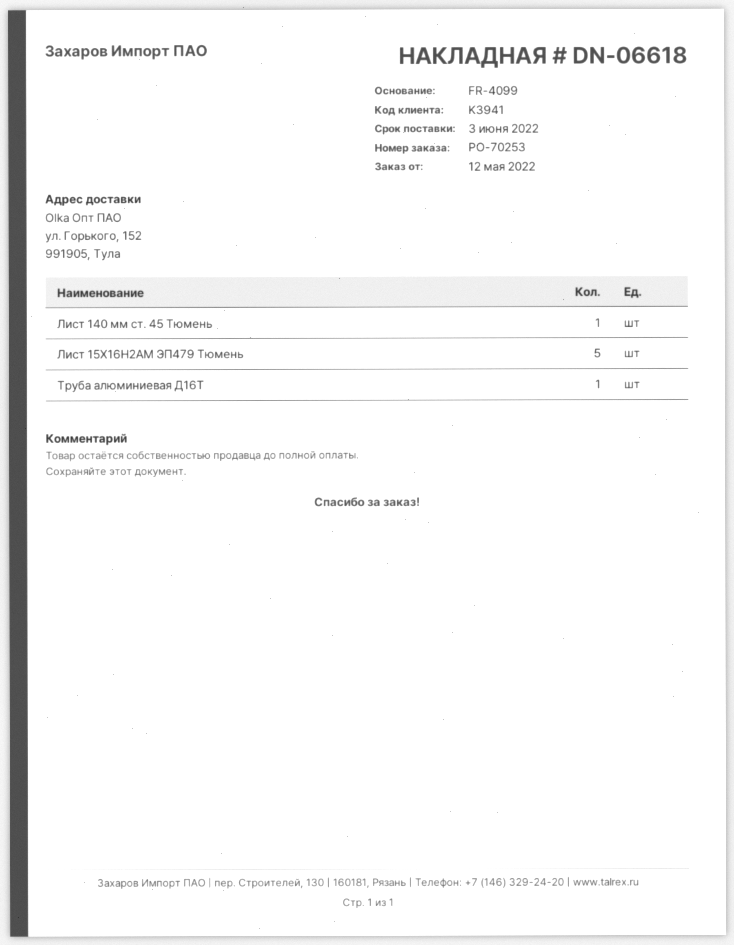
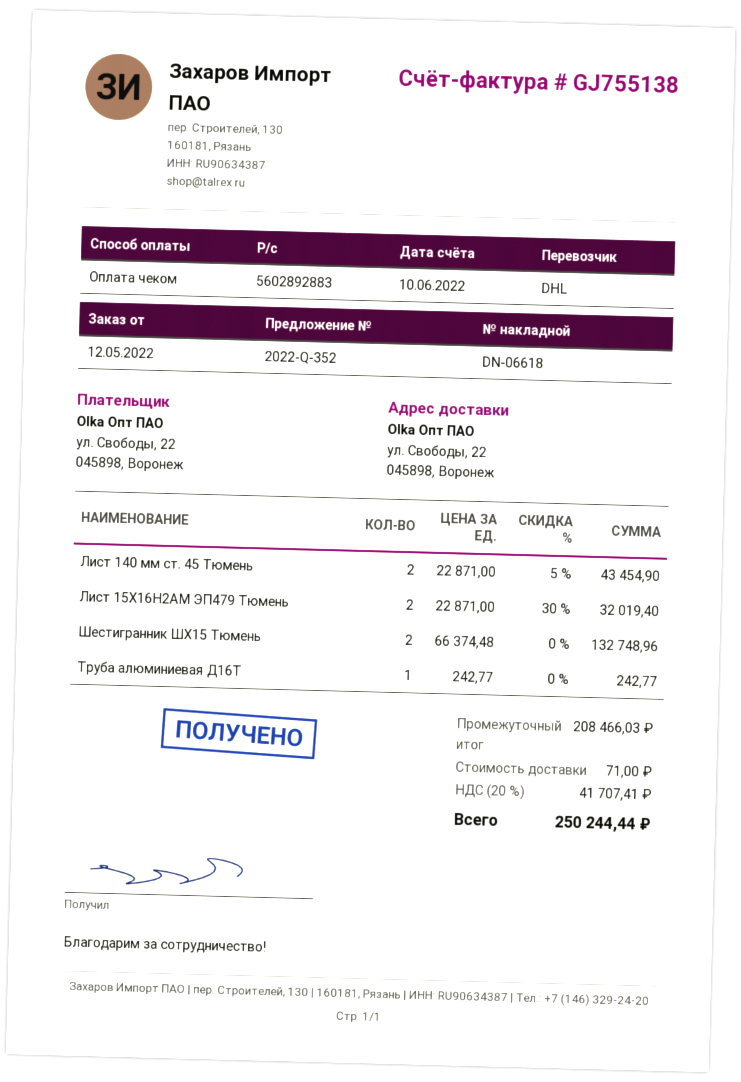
ship to: ул. Горького, 152, 991905, Тула -> ул. Свободы, 22, 045898, Воронеж
Лист 140 мм ст. 45 Тюмень: 1 -> 2
Лист 15Х16Н2АМ ЭП479 Тюмень: 5 -> 2
Шестигранник ШХ15 Тюмень: none -> 2

